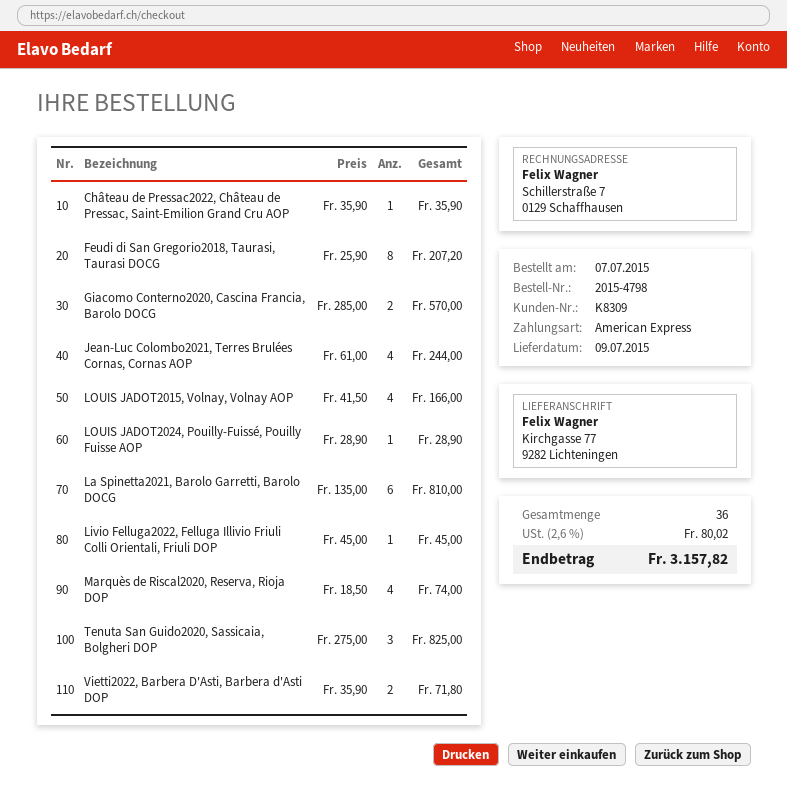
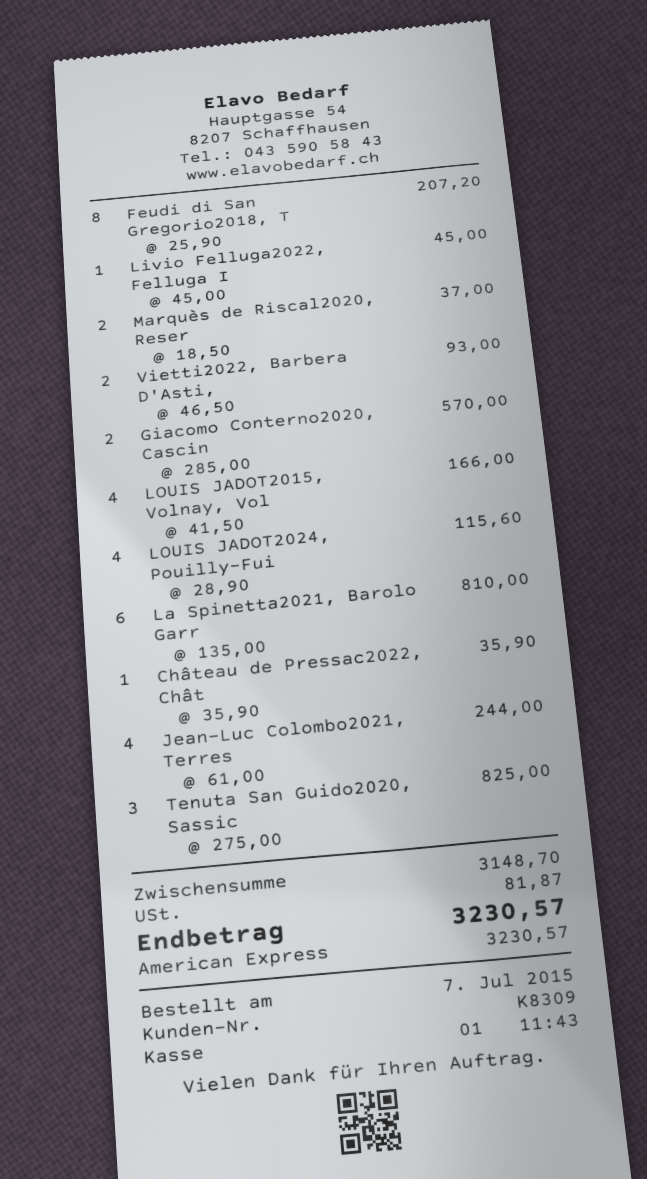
LOUIS JADOT2024, Pouilly-Fuissé, Pouilly Fuisse AOP: 1 x 28.90 = 28.90 -> 4 x 28.90 = 115.60
Marquès de Riscal2020, Reserva, Rioja DOP: 4 x 18.50 = 74.00 -> 2 x 18.50 = 37.00
Vietti2022, Barbera D'Asti, Barbera d'Asti DOP: 2 x 35.90 = 71.80 -> 2 x 46.50 = 93.00
tax: 80.02 -> 81.87
total: 3157.82 -> 3230.57

